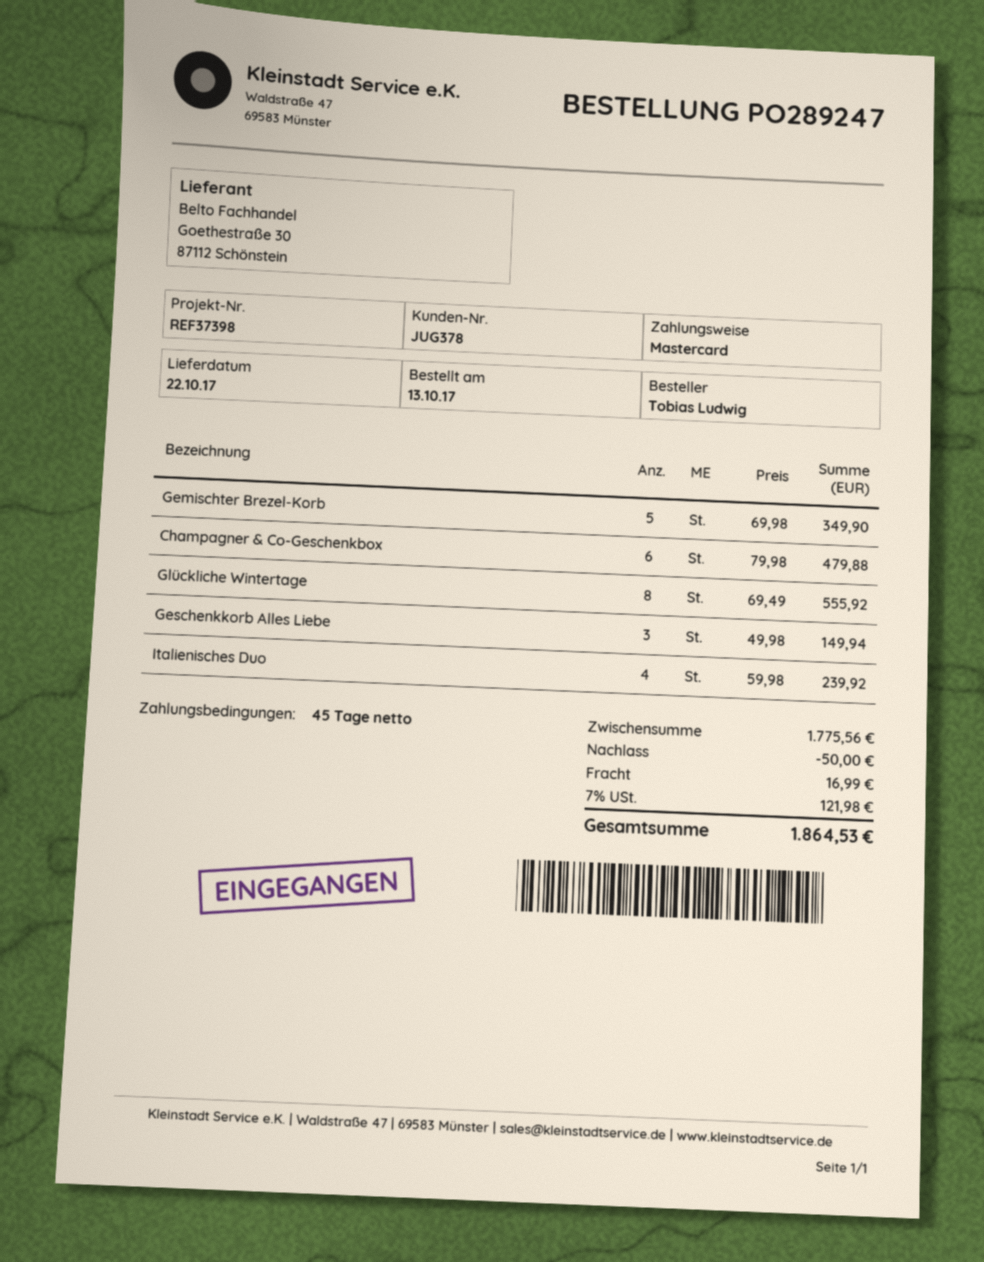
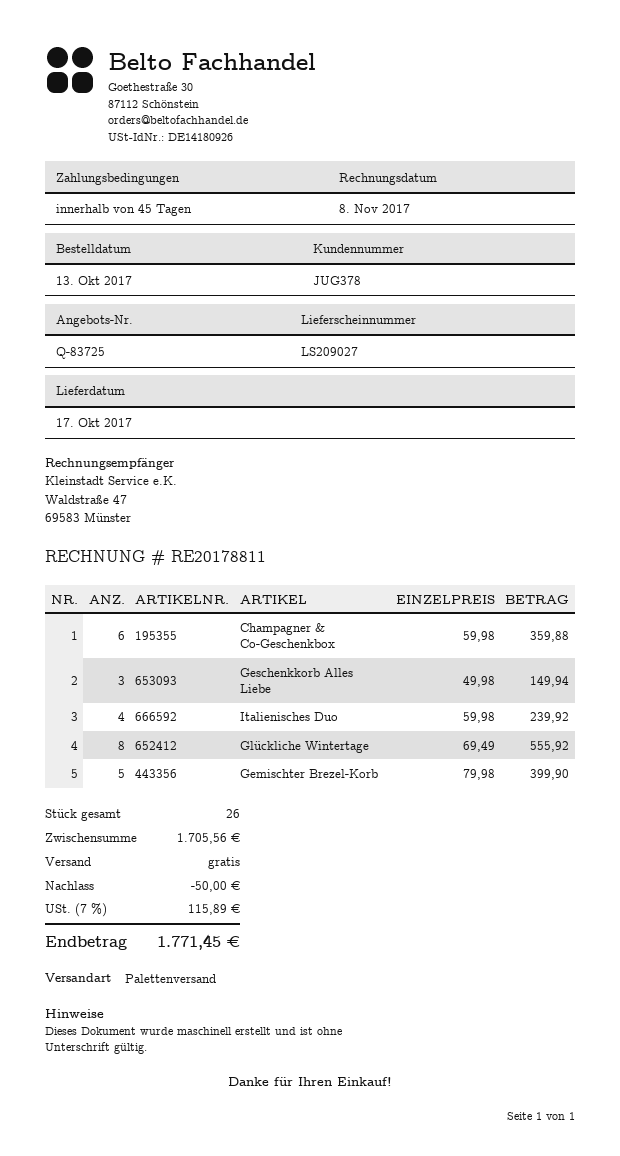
delivery date: 2017-10-22 -> 2017-10-17
Gemischter Brezel-Korb: 5 x 69.98 = 349.90 -> 5 x 79.98 = 399.90
Champagner & Co-Geschenkbox: 6 x 79.98 = 479.88 -> 6 x 59.98 = 359.88
subtotal: 1775.56 -> 1705.56
shipping: 16.99 -> 0.00
tax: 7% = 121.98 -> 7% = 115.89
total: 1864.53 -> 1771.45

